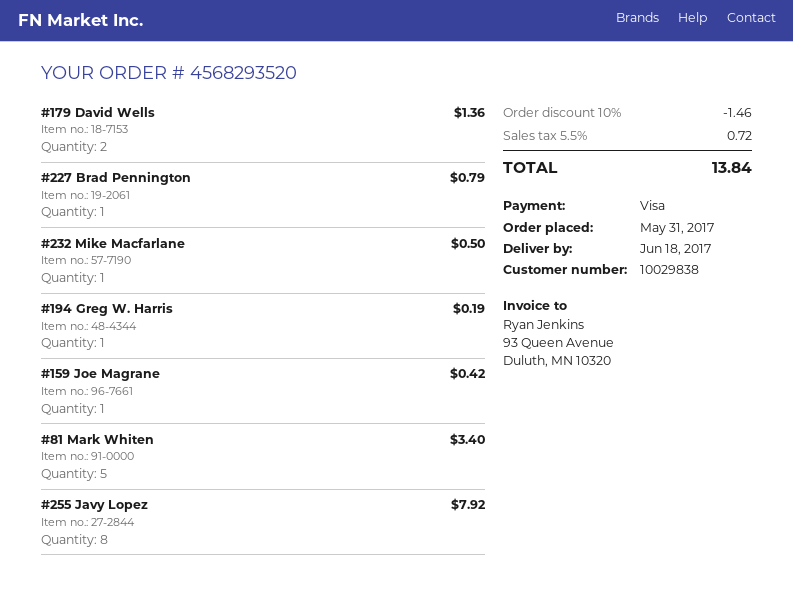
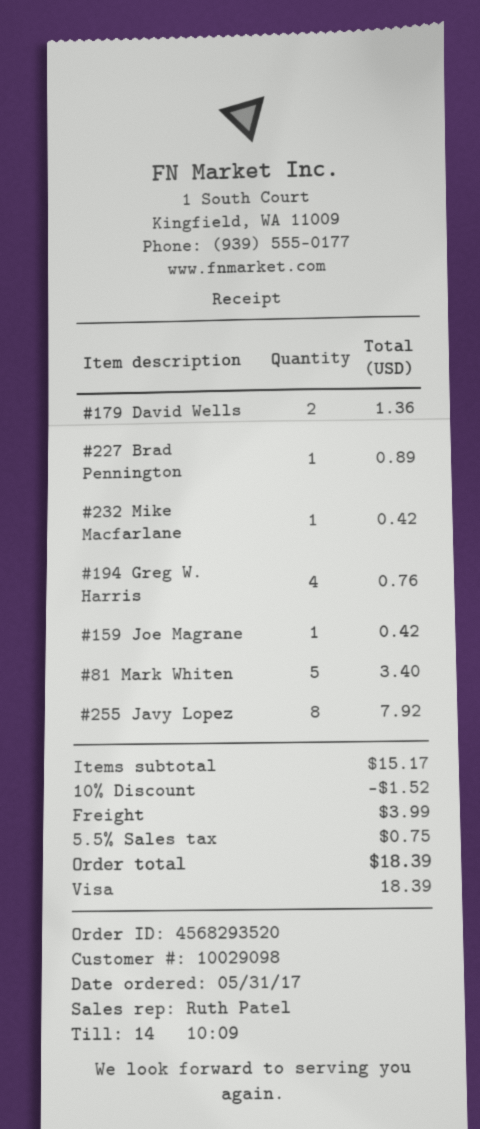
customer number: 10029838 -> 10029098
#227 Brad Pennington: 1 for 0.79 -> 1 for 0.89
#232 Mike Macfarlane: 1 for 0.50 -> 1 for 0.42
#194 Greg W. Harris: 1 for 0.19 -> 4 for 0.76
discount: 10% = 1.46 -> 10% = 1.52
shipping: none -> 3.99
tax: 5.5% = 0.72 -> 5.5% = 0.75
total: 13.84 -> 18.39

